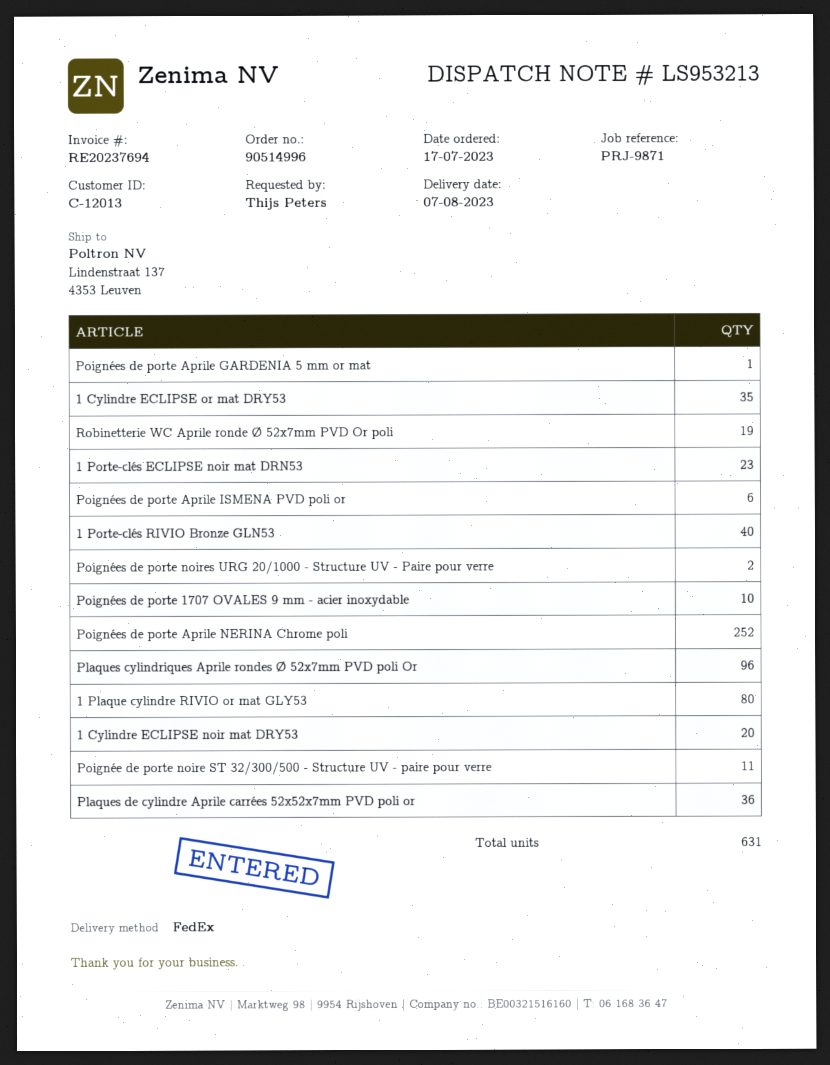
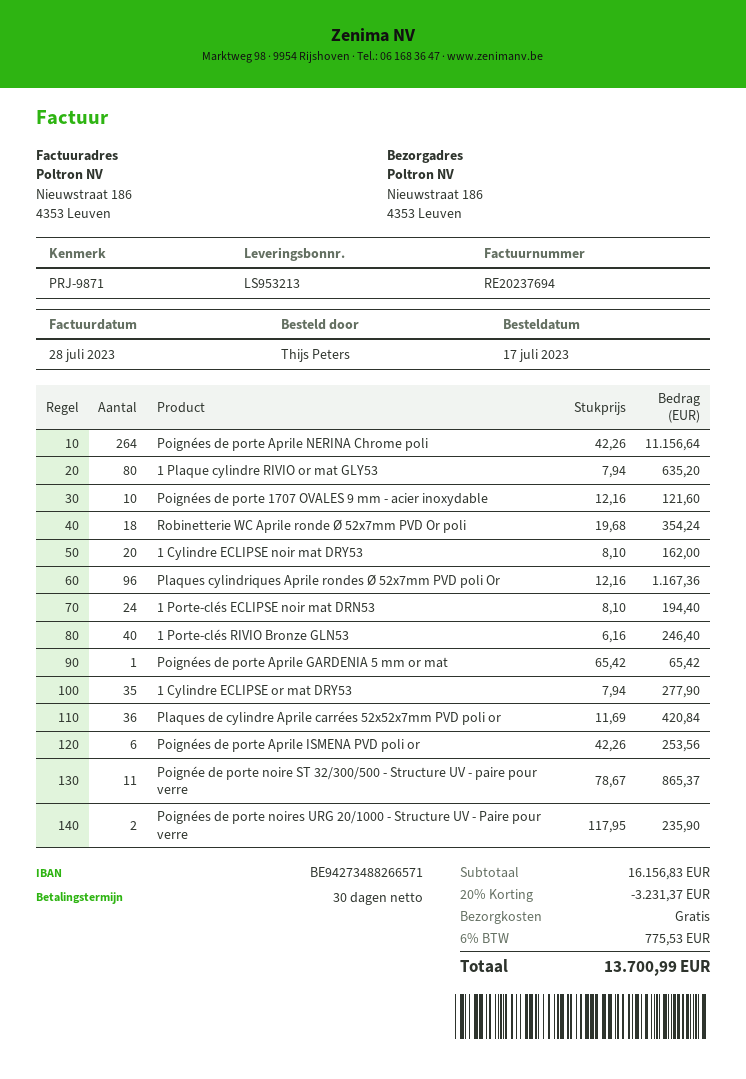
ship to: Lindenstraat 137, 4353 Leuven -> Nieuwstraat 186, 4353 Leuven
Robinetterie WC Aprile ronde Ø 52x7mm PVD Or poli: 19 -> 18
1 Porte-clés ECLIPSE noir mat DRN53: 23 -> 24
Poignées de porte Aprile NERINA Chrome poli: 252 -> 264

